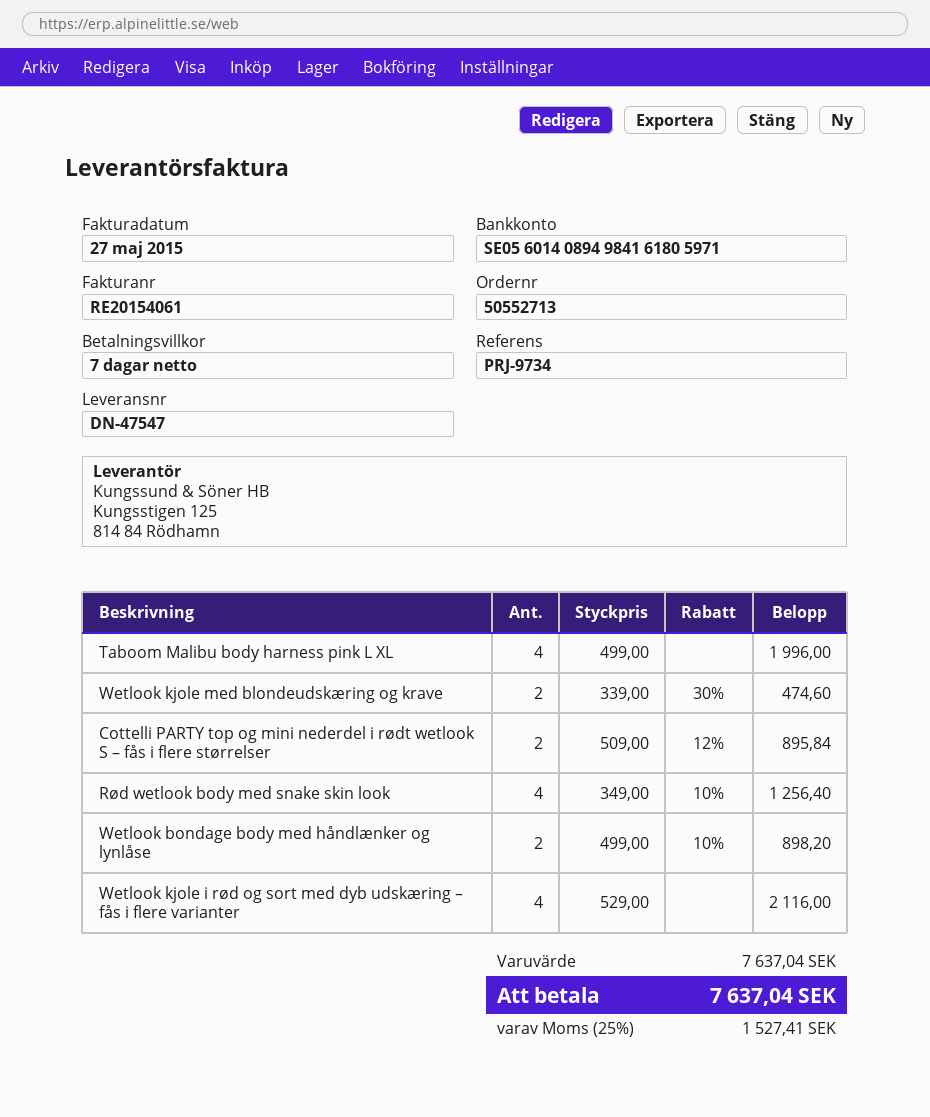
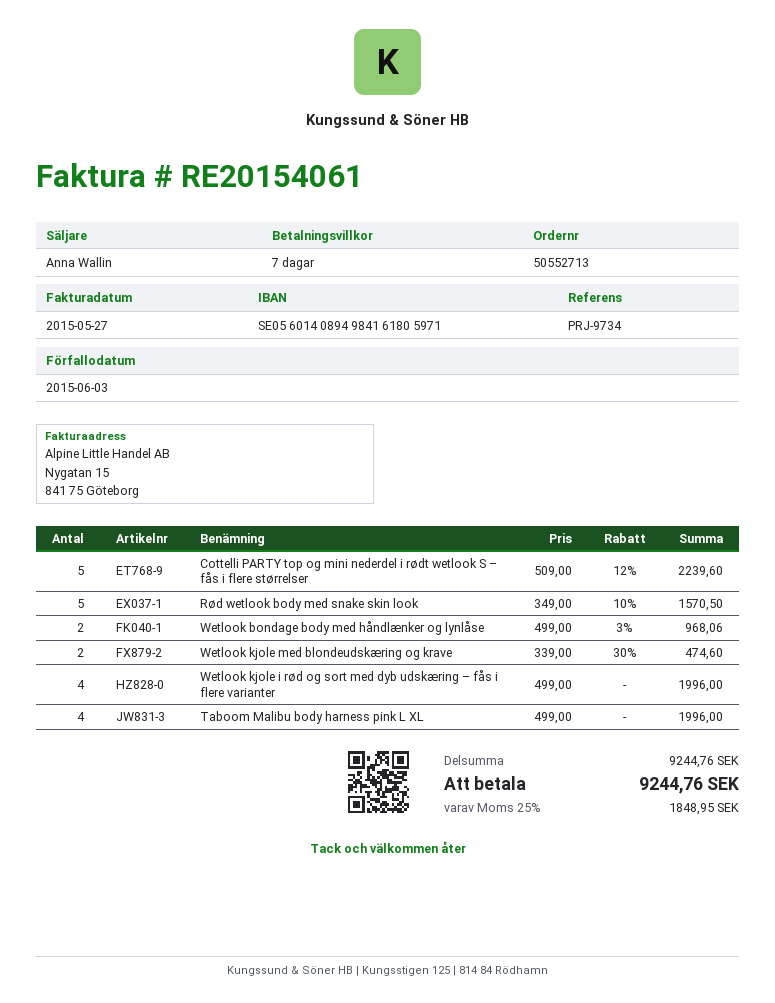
Cottelli PARTY top og mini nederdel i rødt wetlook S – fås i flere størrelser: 2 x 509.00 - 12% = 895.84 -> 5 x 509.00 - 12% = 2239.60
Rød wetlook body med snake skin look: 4 x 349.00 - 10% = 1256.40 -> 5 x 349.00 - 10% = 1570.50
Wetlook bondage body med håndlænker og lynlåse: 2 x 499.00 - 10% = 898.20 -> 2 x 499.00 - 3% = 968.06
Wetlook kjole i rød og sort med dyb udskæring – fås i flere varianter: 4 x 529.00 = 2116.00 -> 4 x 499.00 = 1996.00
subtotal: 7637.04 -> 9244.76
tax: 25% = 1527.41 -> 25% = 1848.95
total: 7637.04 -> 9244.76

